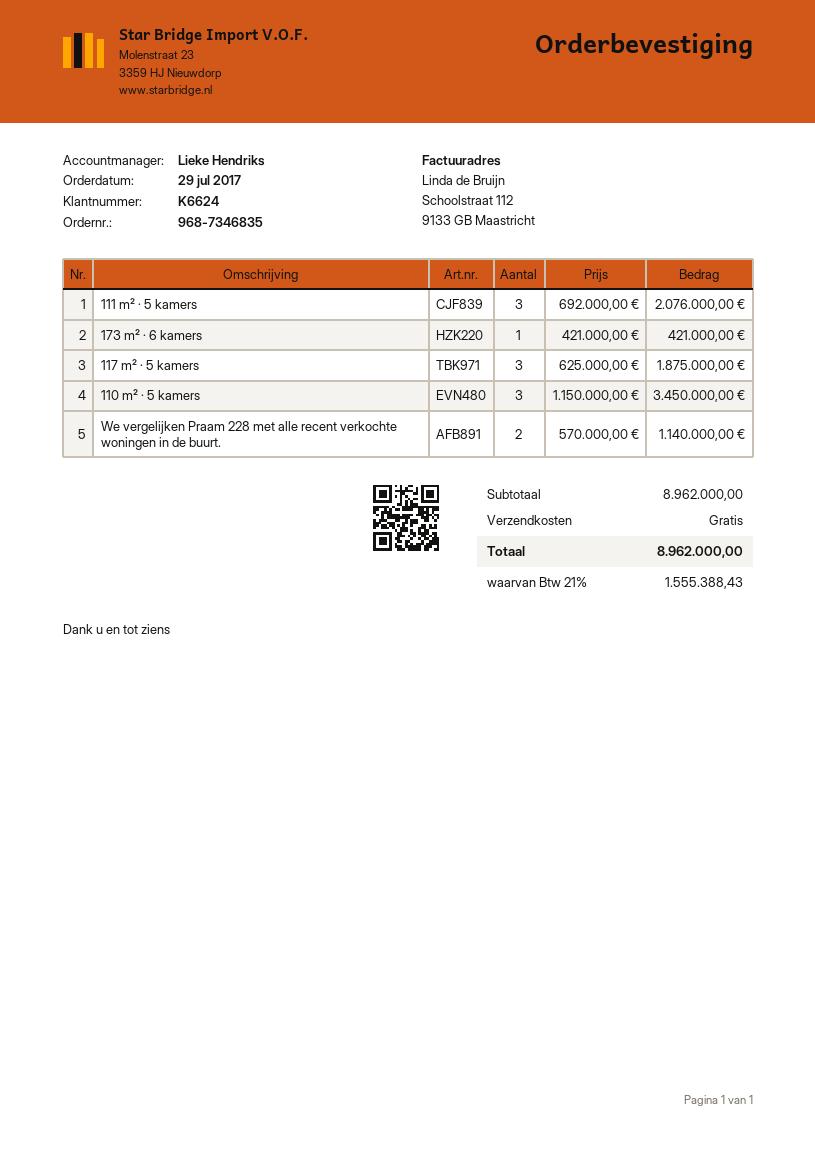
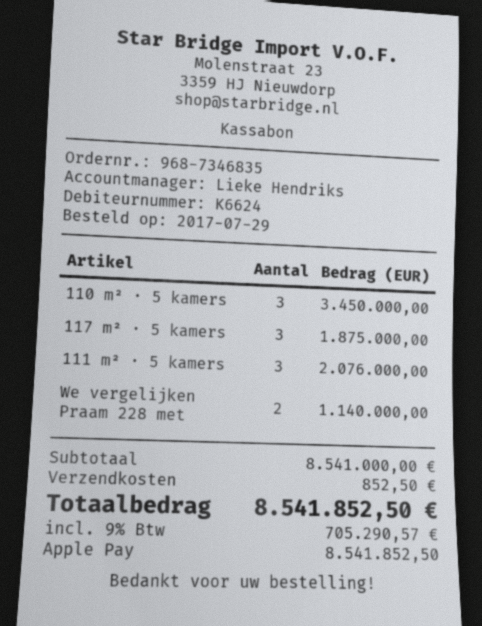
173 m² · 6 kamers: 1 for 421000.00 -> none
subtotal: 8962000.00 -> 8541000.00
shipping: 0.00 -> 852.50
tax: 21% = 1555388.43 -> 9% = 705290.57
total: 8962000.00 -> 8541852.50

